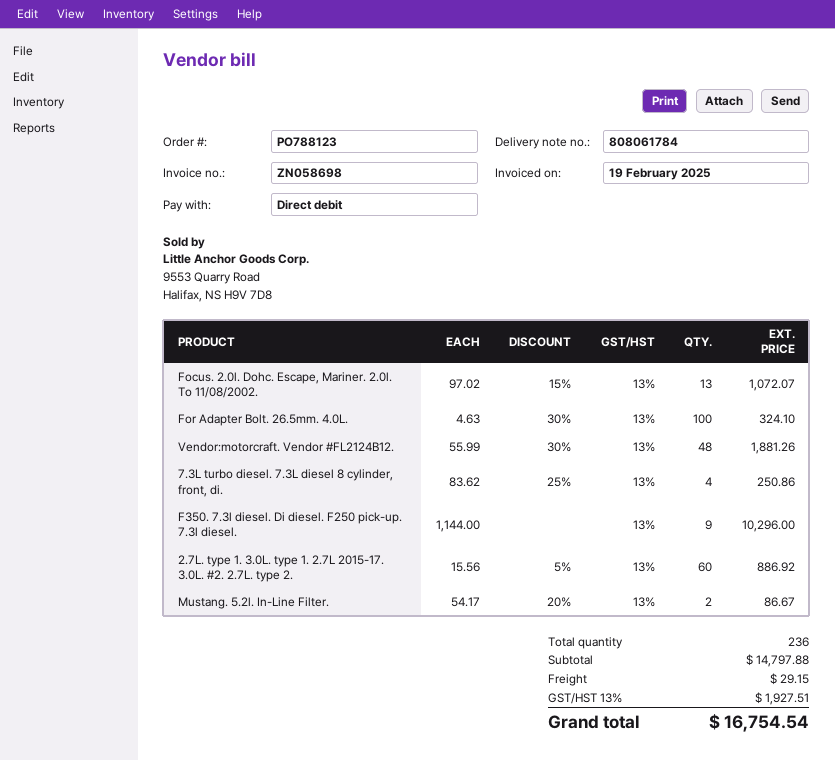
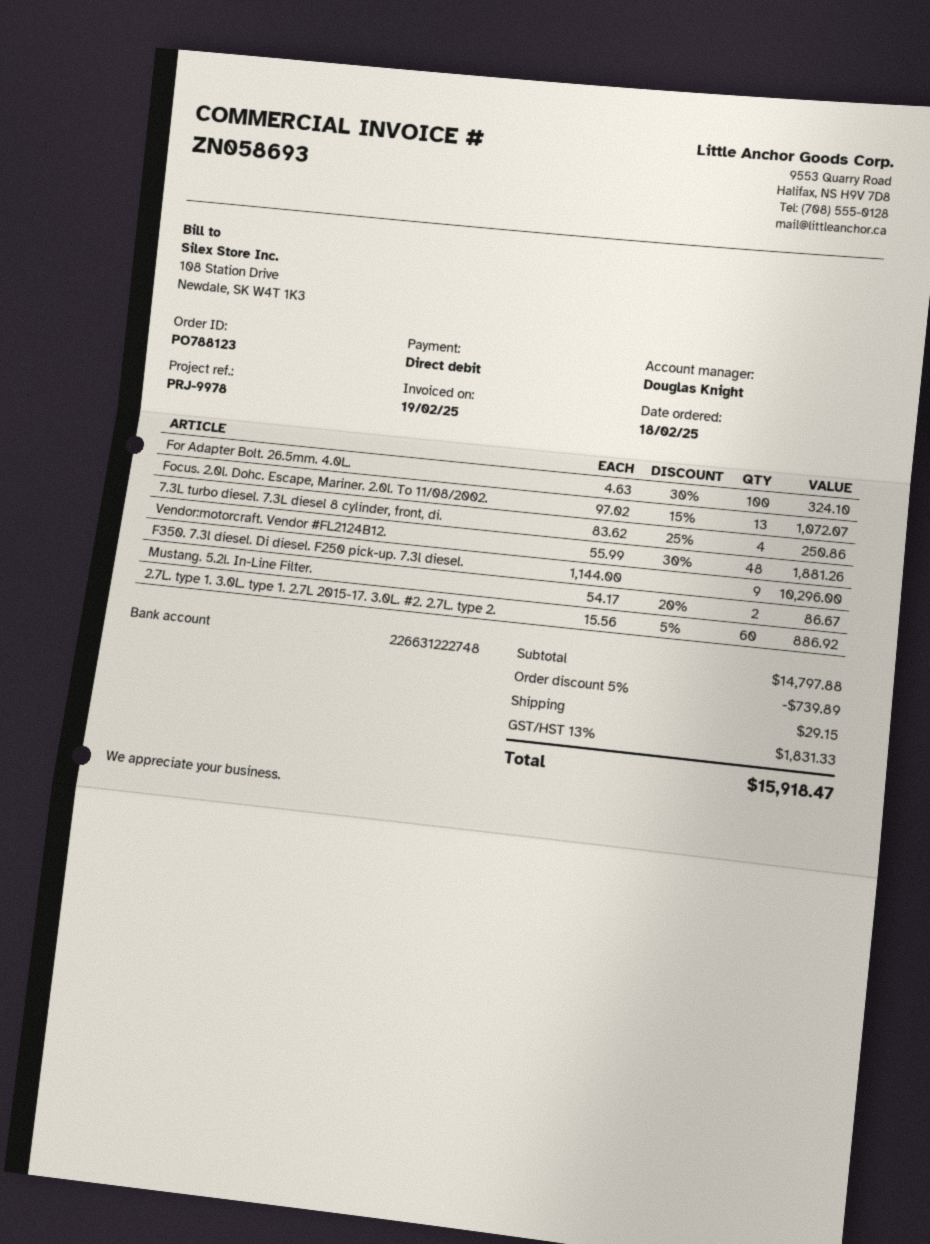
invoice number: ZN058698 -> ZN058693
discount: none -> 5% = 739.89
tax: 13% = 1927.51 -> 13% = 1831.33
total: 16754.54 -> 15918.47

